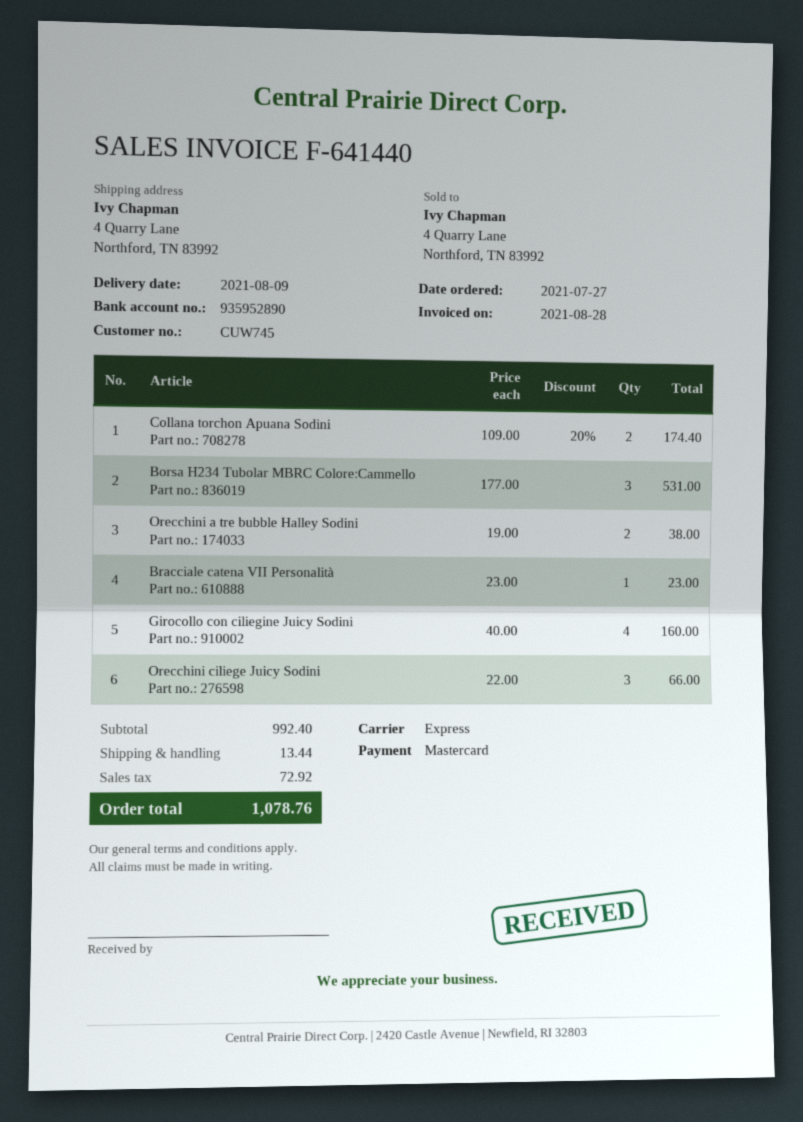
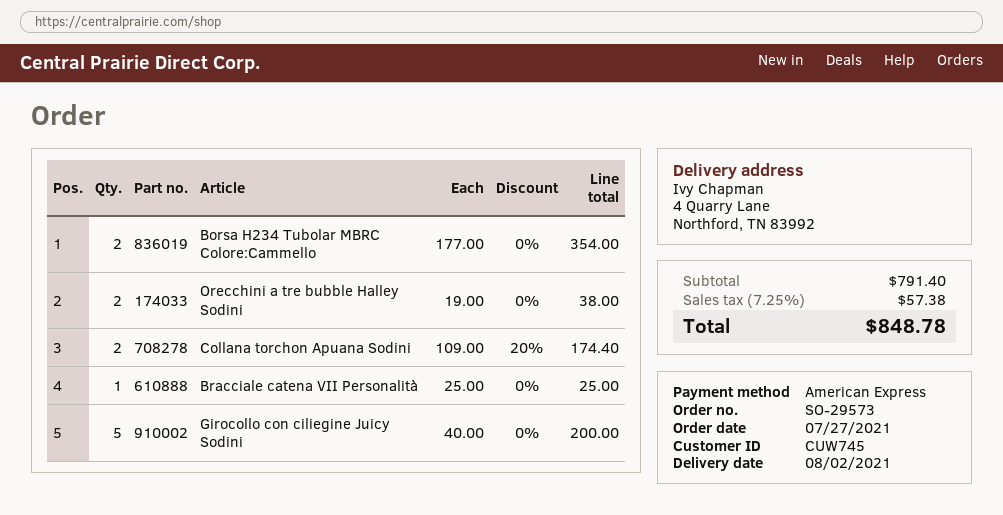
delivery date: 2021-08-09 -> 2021-08-02
payment method: Mastercard -> American Express
Borsa H234 Tubolar MBRC Colore:Cammello: 3 x 177.00 = 531.00 -> 2 x 177.00 = 354.00
Bracciale catena VII Personalità: 1 x 23.00 = 23.00 -> 1 x 25.00 = 25.00
Girocollo con ciliegine Juicy Sodini: 4 x 40.00 = 160.00 -> 5 x 40.00 = 200.00
Orecchini ciliege Juicy Sodini: 3 x 22.00 = 66.00 -> none
subtotal: 992.40 -> 791.40
shipping: 13.44 -> none
tax: 72.92 -> 57.38
total: 1078.76 -> 848.78

